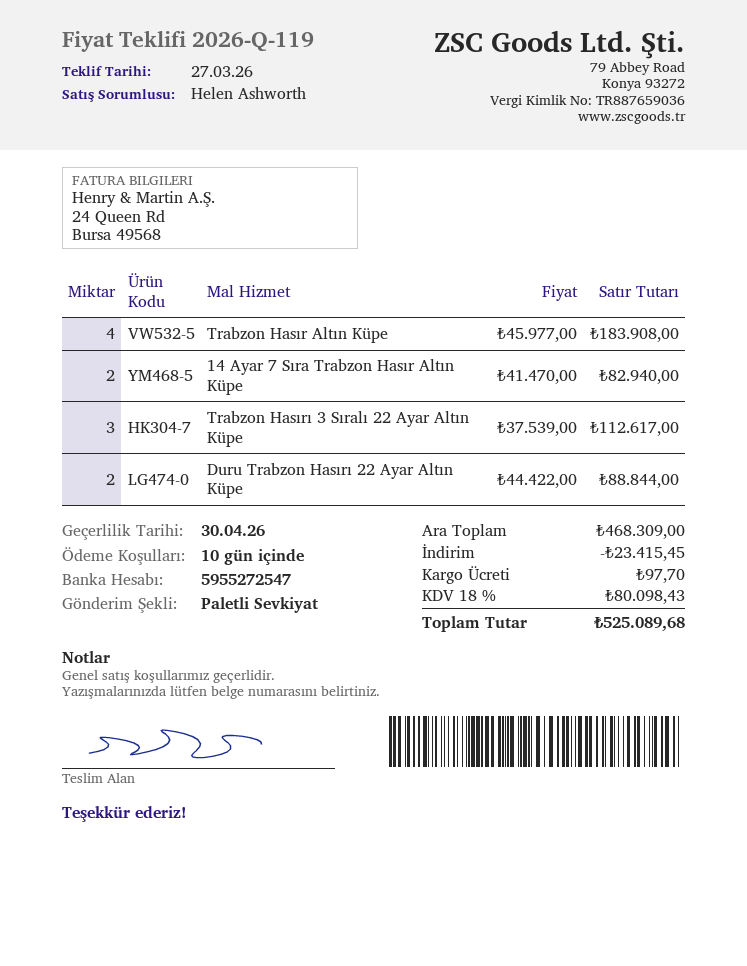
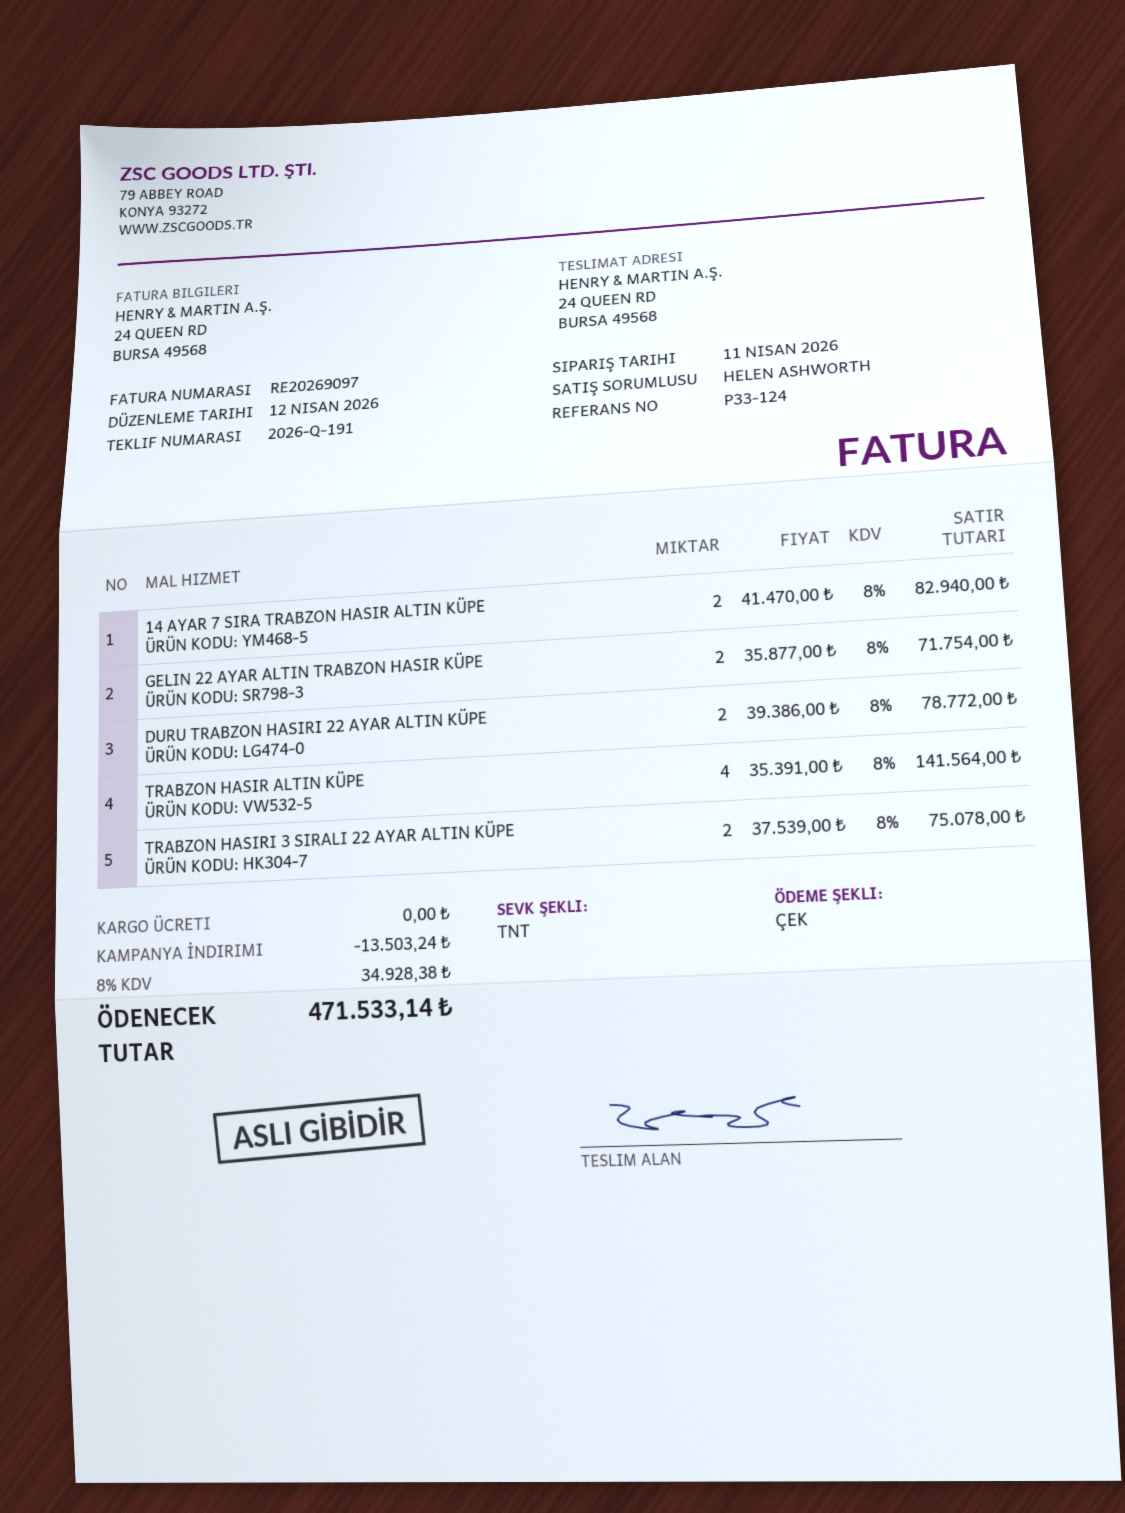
quote number: 2026-Q-119 -> 2026-Q-191
shipping method: pallet freight -> TNT
Trabzon Hasır Altın Küpe: 4 x 45977.00 = 183908.00 -> 4 x 35391.00 = 141564.00
Trabzon Hasırı 3 Sıralı 22 Ayar Altın Küpe: 3 x 37539.00 = 112617.00 -> 2 x 37539.00 = 75078.00
Duru Trabzon Hasırı 22 Ayar Altın Küpe: 2 x 44422.00 = 88844.00 -> 2 x 39386.00 = 78772.00
GELIN 22 AYAR ALTIN TRABZON HASIR KÜPE: none -> 2 x 35877.00 = 71754.00
discount: 23415.45 -> 13503.24
shipping: 97.70 -> 0.00
tax: 18% = 80098.43 -> 8% = 34928.38
total: 525089.68 -> 471533.14

